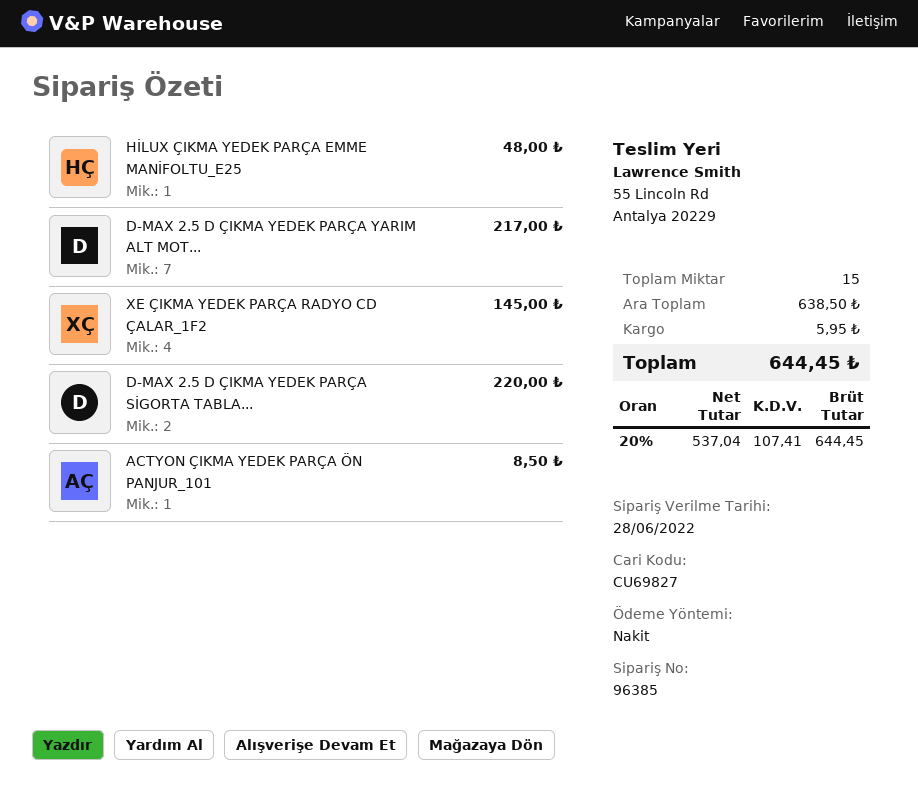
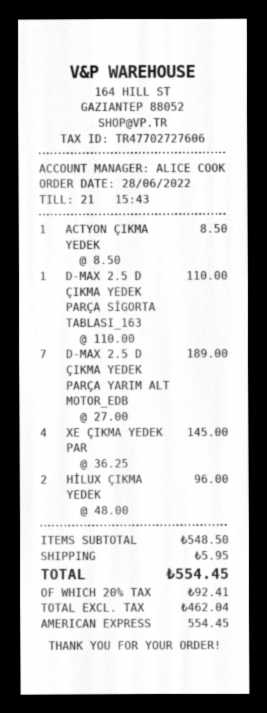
payment method: cash -> American Express
HİLUX ÇIKMA YEDEK PARÇA EMME MANİFOLTU_E25: 1 for 48.00 -> 2 for 96.00
D-MAX 2.5 D ÇIKMA YEDEK PARÇA YARIM ALT MOT...: 7 for 217.00 -> 7 for 189.00
D-MAX 2.5 D ÇIKMA YEDEK PARÇA SİGORTA TABLA...: 2 for 220.00 -> 1 for 110.00
subtotal: 638.50 -> 548.50
net: 537.04 -> 462.04
tax: 20% = 107.41 -> 20% = 92.41
total: 644.45 -> 554.45

